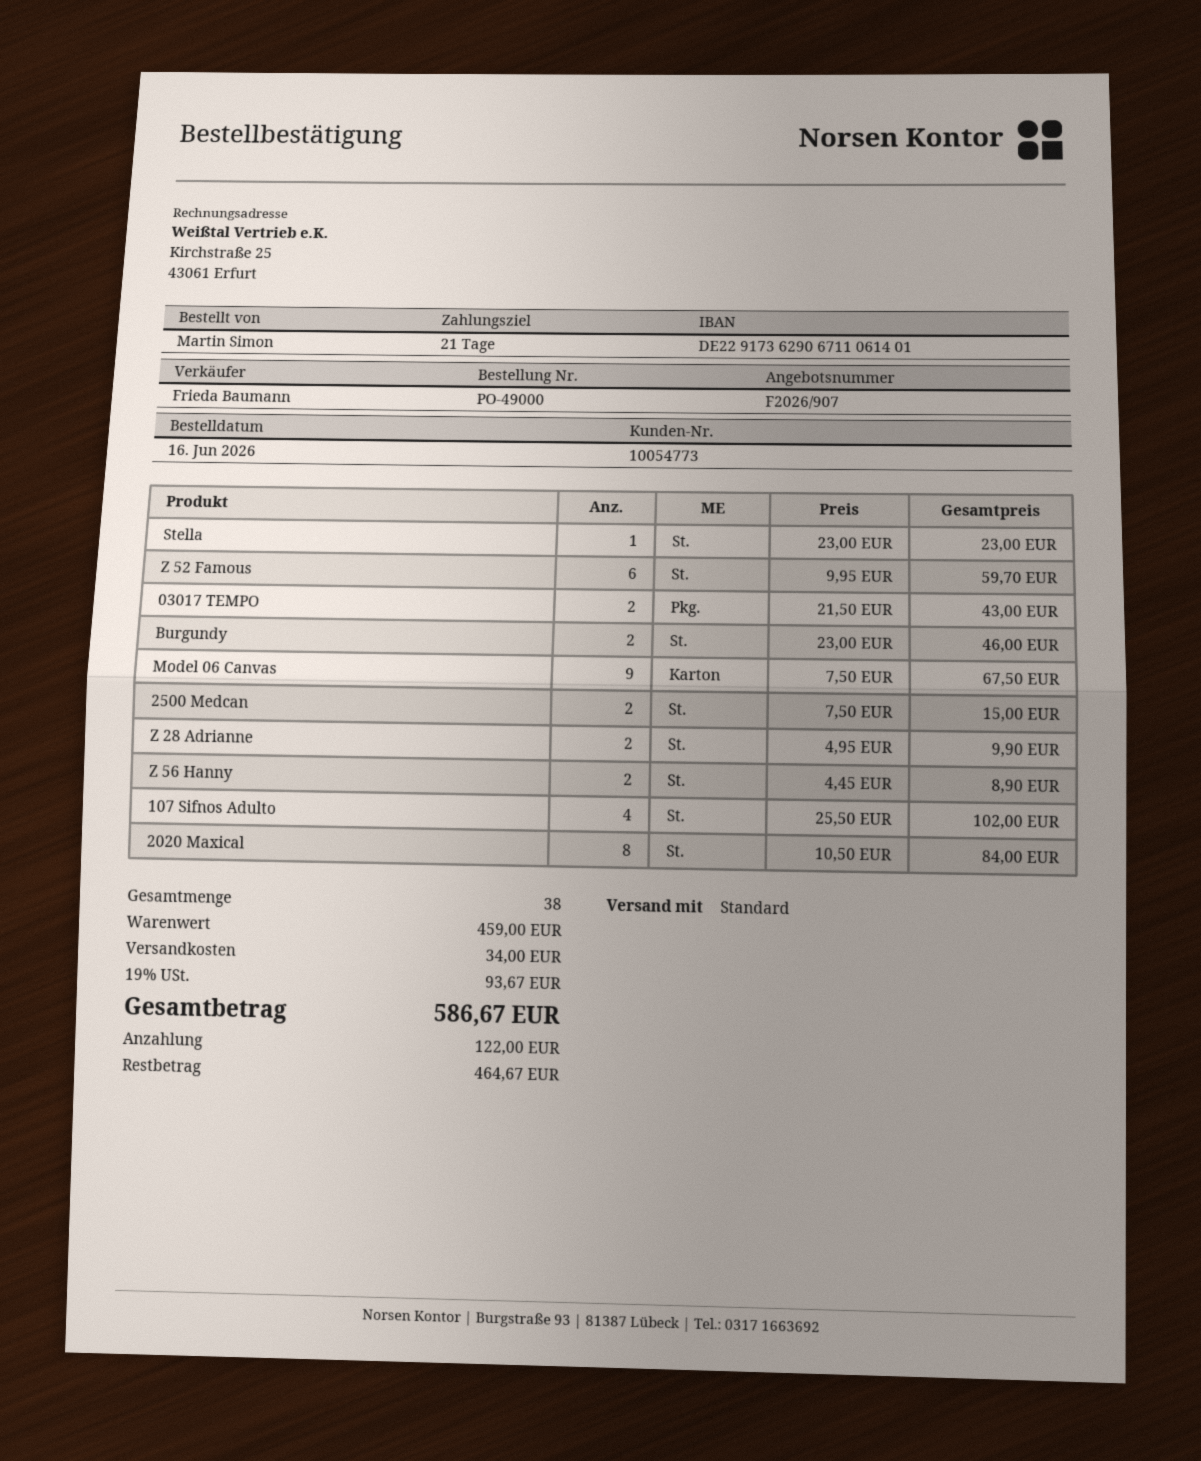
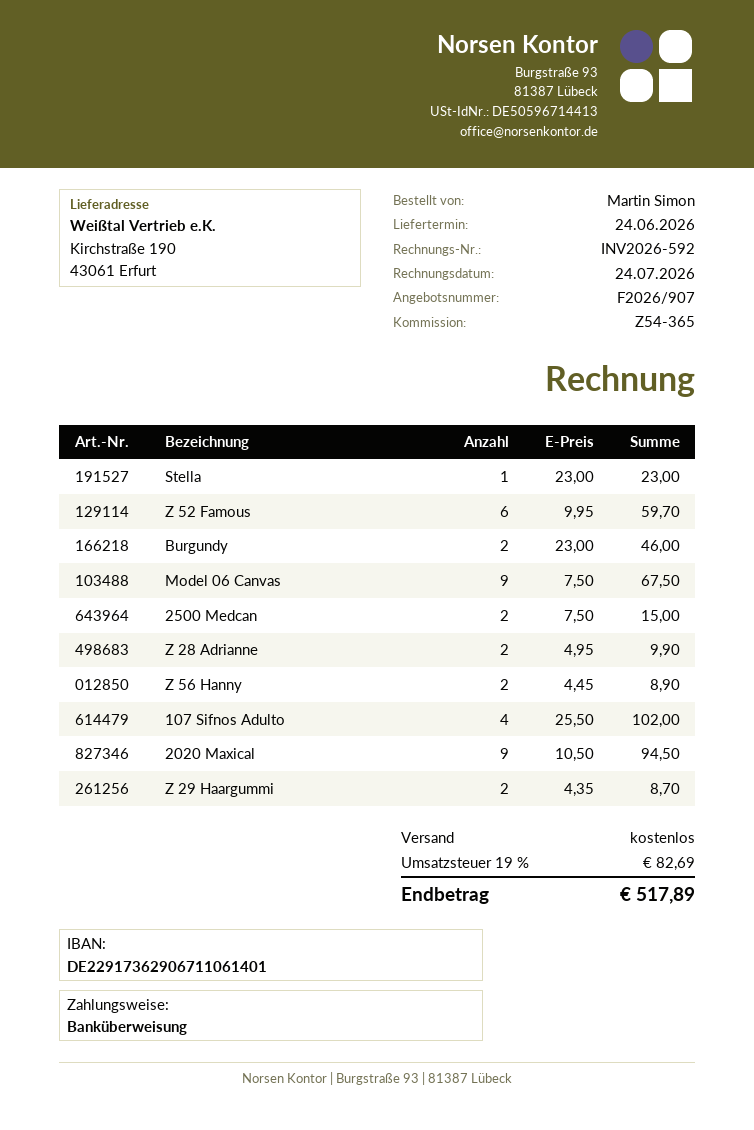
03017 TEMPO: 2 x 21.50 = 43.00 -> none
2020 Maxical: 8 x 10.50 = 84.00 -> 9 x 10.50 = 94.50
Z 29 Haargummi: none -> 2 x 4.35 = 8.70
shipping: 34.00 -> 0.00
tax: 19% = 93.67 -> 19% = 82.69
total: 586.67 -> 517.89

